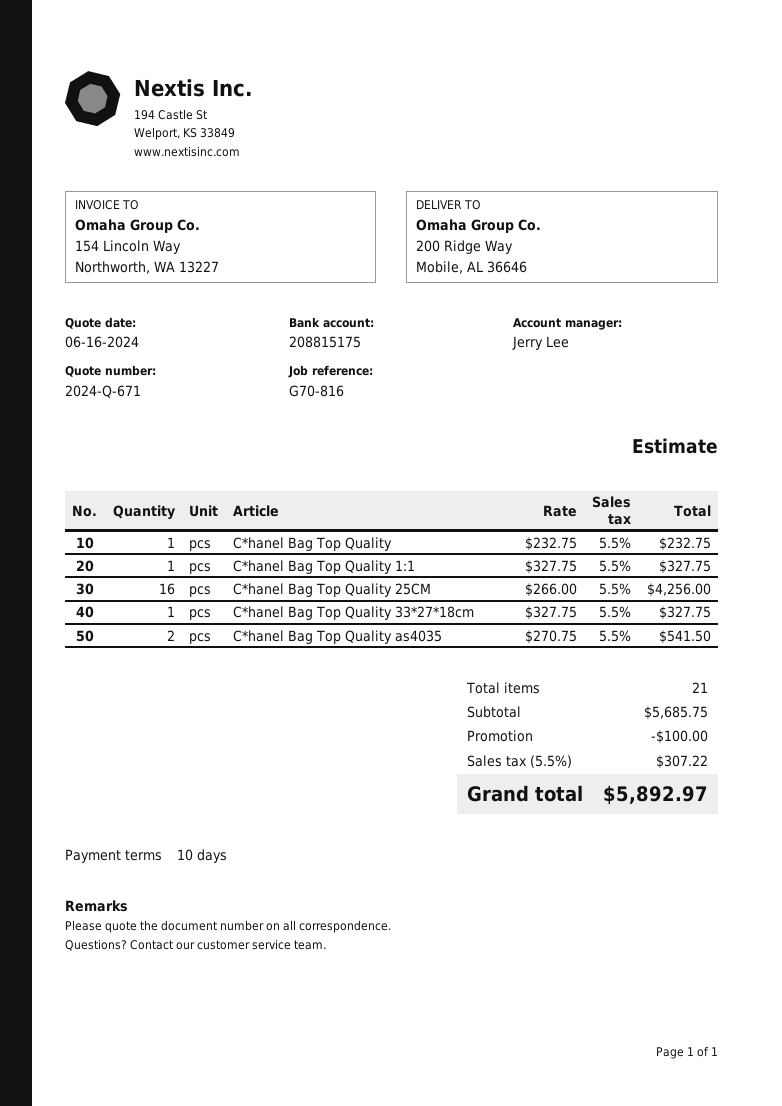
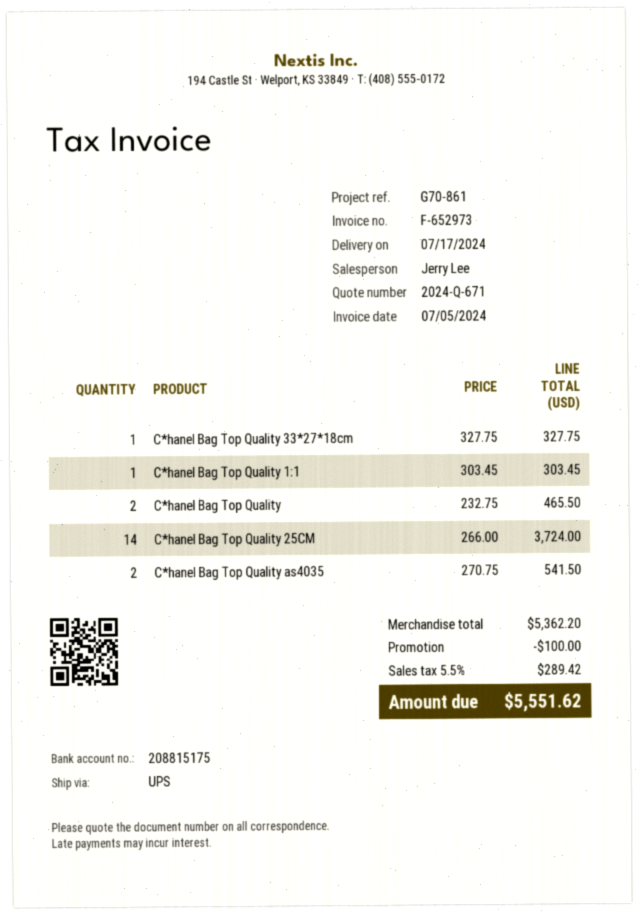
reference: G70-816 -> G70-861
C*hanel Bag Top Quality: 1 x 232.75 = 232.75 -> 2 x 232.75 = 465.50
C*hanel Bag Top Quality 1:1: 1 x 327.75 = 327.75 -> 1 x 303.45 = 303.45
C*hanel Bag Top Quality 25CM: 16 x 266.00 = 4256.00 -> 14 x 266.00 = 3724.00
subtotal: 5685.75 -> 5362.20
tax: 5.5% = 307.22 -> 5.5% = 289.42
total: 5892.97 -> 5551.62

